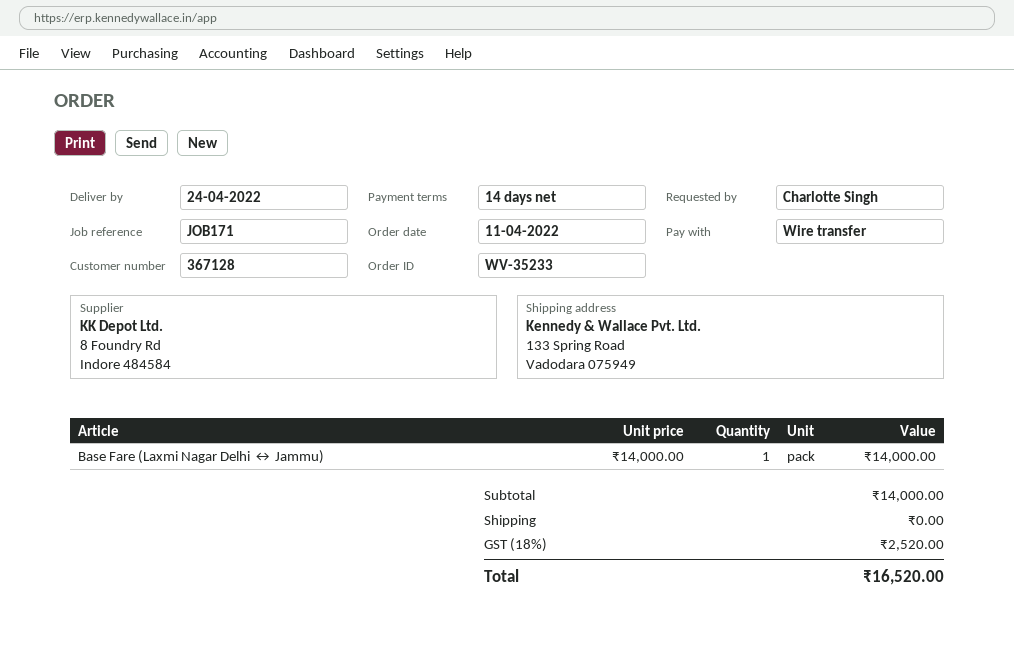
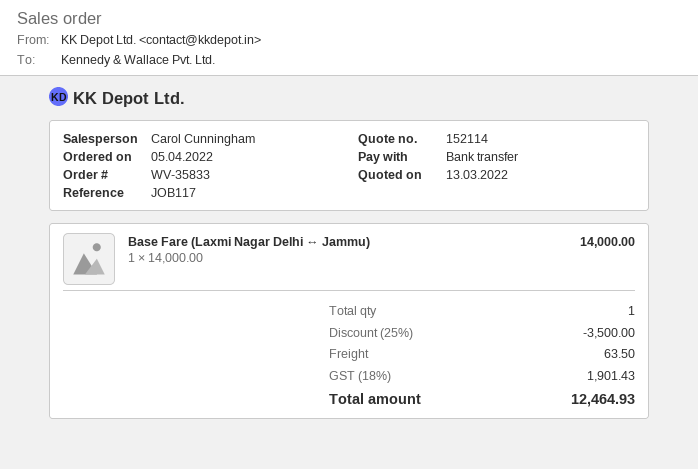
order number: WV-35233 -> WV-35833
order date: 2022-04-11 -> 2022-04-05
reference: JOB171 -> JOB117
discount: none -> 25% = 3500.00
shipping: 0.00 -> 63.50
tax: 18% = 2520.00 -> 18% = 1901.43
total: 16520.00 -> 12464.93

